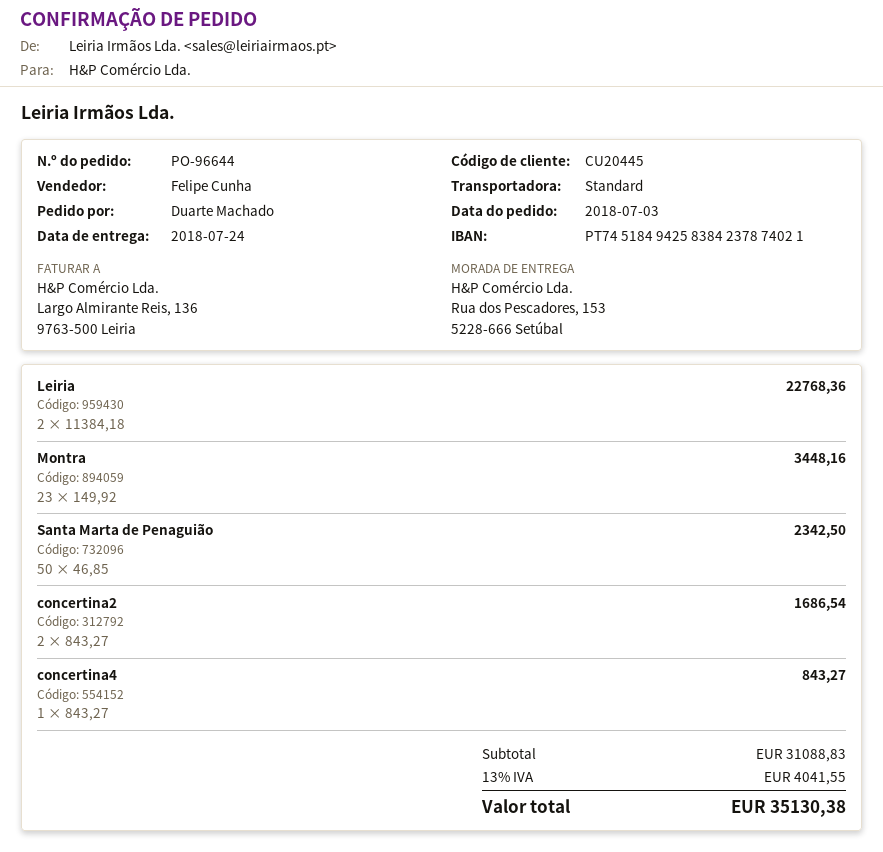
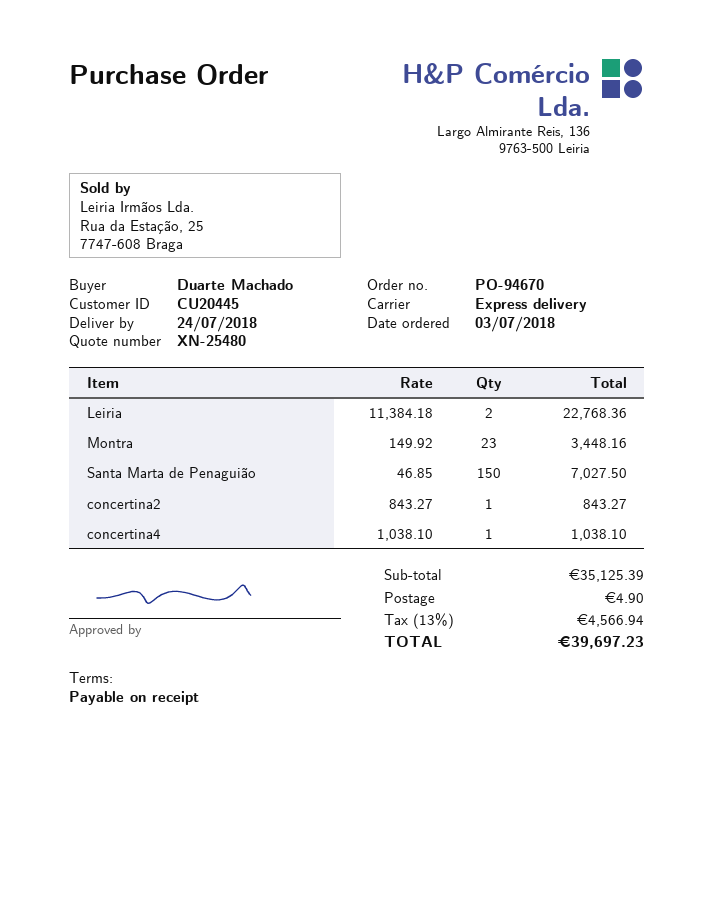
order number: PO-96644 -> PO-94670
shipping method: standard -> express
Santa Marta de Penaguião: 50 x 46.85 = 2342.50 -> 150 x 46.85 = 7027.50
concertina2: 2 x 843.27 = 1686.54 -> 1 x 843.27 = 843.27
concertina4: 1 x 843.27 = 843.27 -> 1 x 1038.10 = 1038.10
subtotal: 31088.83 -> 35125.39
shipping: none -> 4.90
tax: 13% = 4041.55 -> 13% = 4566.94
total: 35130.38 -> 39697.23

